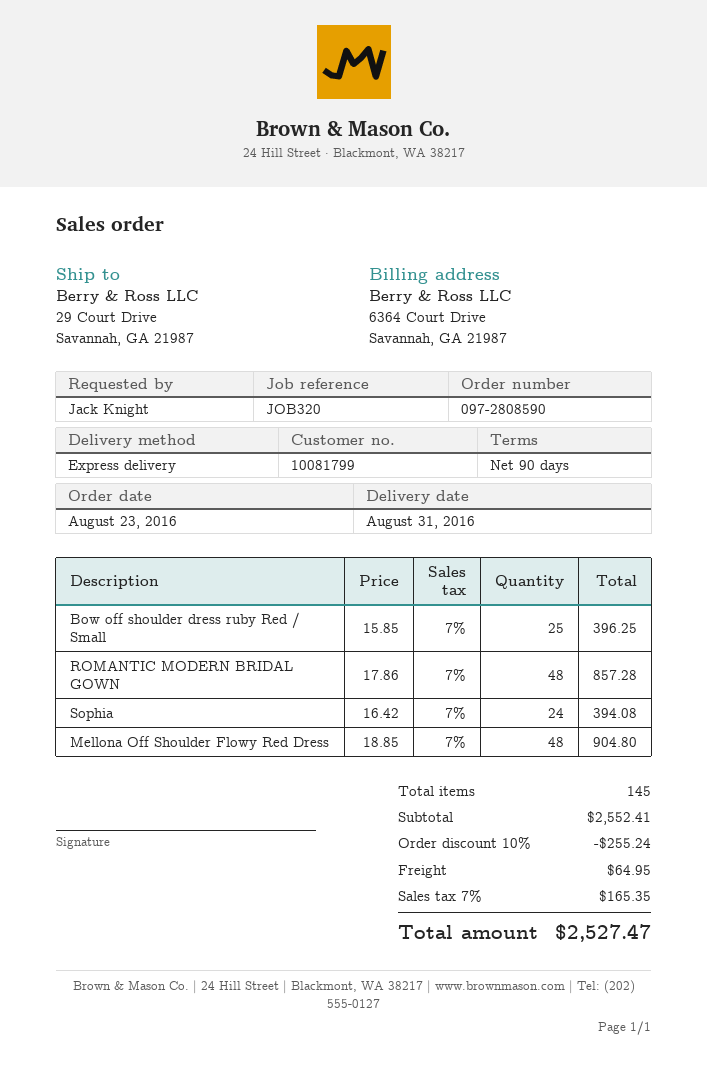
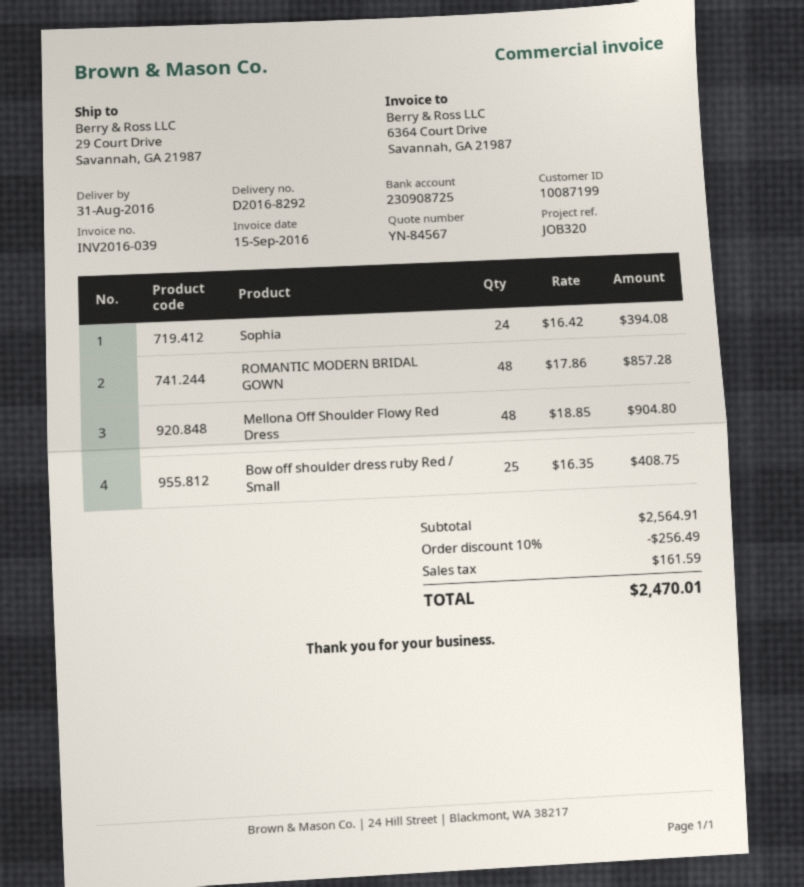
customer number: 10081799 -> 10087199
Bow off shoulder dress ruby Red / Small: 25 x 15.85 = 396.25 -> 25 x 16.35 = 408.75
subtotal: 2552.41 -> 2564.91
discount: 10% = 255.24 -> 10% = 256.49
shipping: 64.95 -> none
tax: 165.35 -> 161.59
total: 2527.47 -> 2470.01

